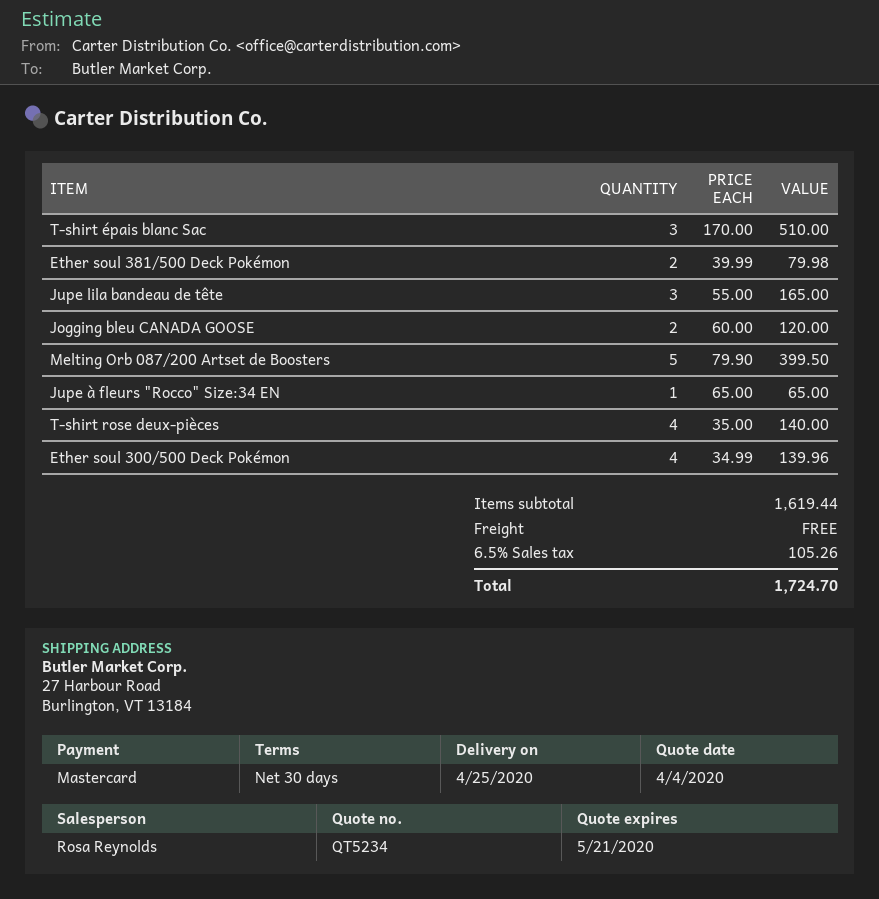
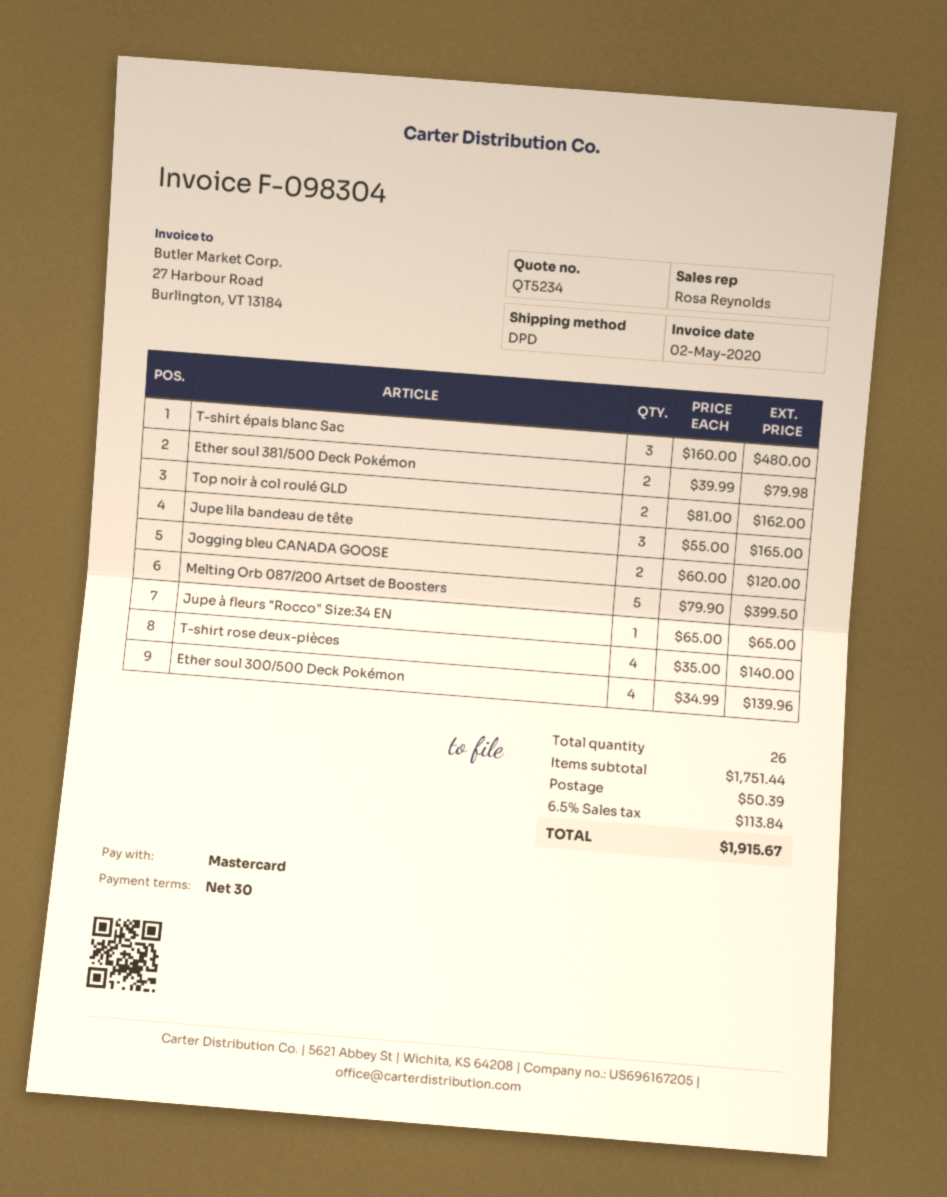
T-shirt épais blanc Sac: 3 x 170.00 = 510.00 -> 3 x 160.00 = 480.00
Top noir à col roulé GLD: none -> 2 x 81.00 = 162.00
subtotal: 1619.44 -> 1751.44
shipping: 0.00 -> 50.39
tax: 6.5% = 105.26 -> 6.5% = 113.84
total: 1724.70 -> 1915.67

